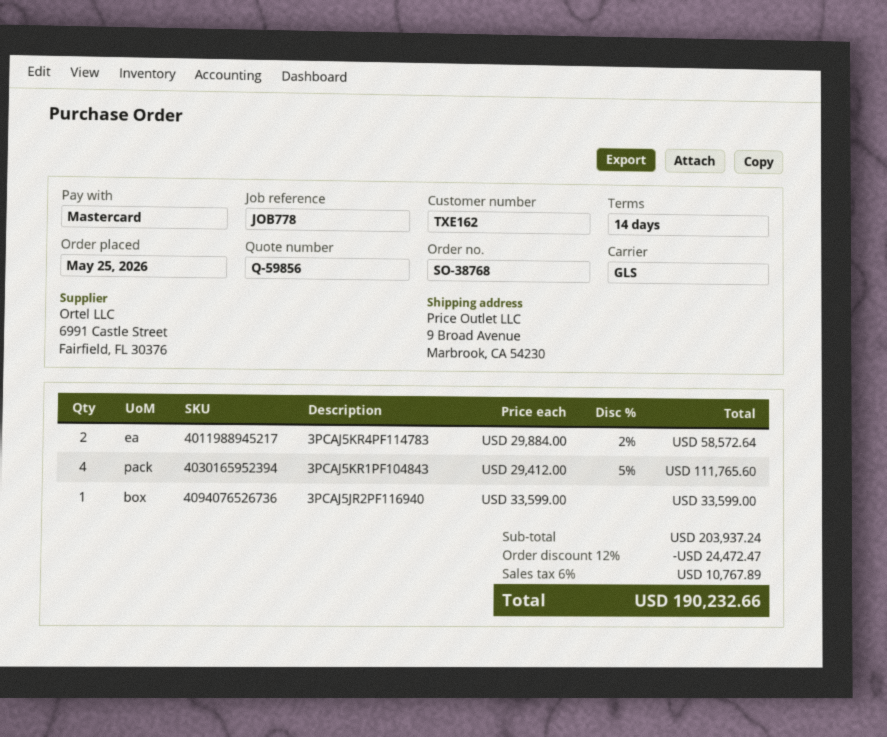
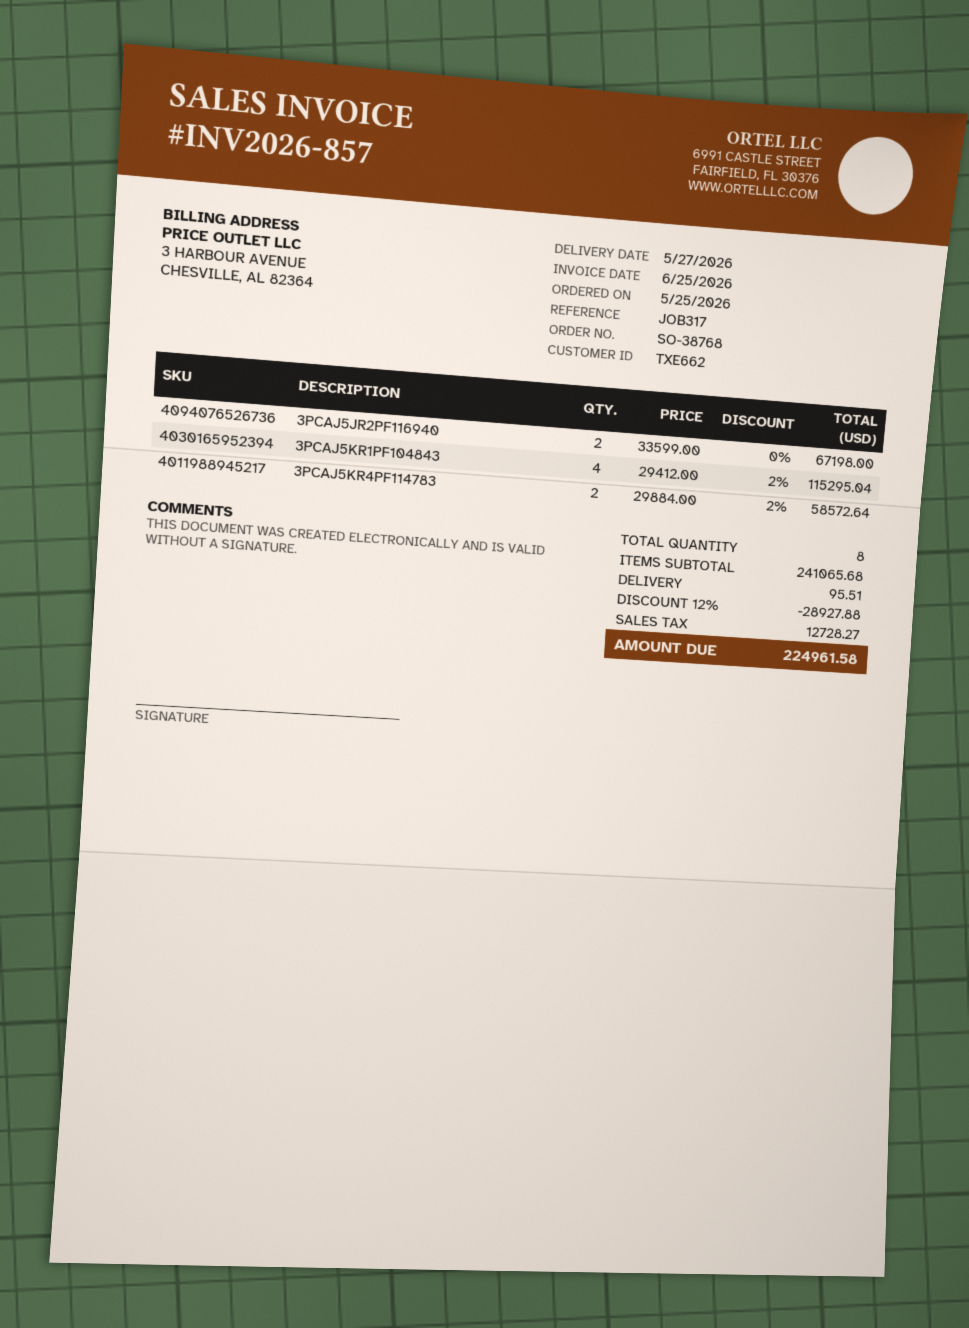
customer number: TXE162 -> TXE662
reference: JOB778 -> JOB317
3PCAJ5KR1PF104843: 4 x 29412.00 - 5% = 111765.60 -> 4 x 29412.00 - 2% = 115295.04
3PCAJ5JR2PF116940: 1 x 33599.00 = 33599.00 -> 2 x 33599.00 = 67198.00
subtotal: 203937.24 -> 241065.68
discount: 12% = 24472.47 -> 12% = 28927.88
shipping: none -> 95.51
tax: 10767.89 -> 12728.27
total: 190232.66 -> 224961.58

